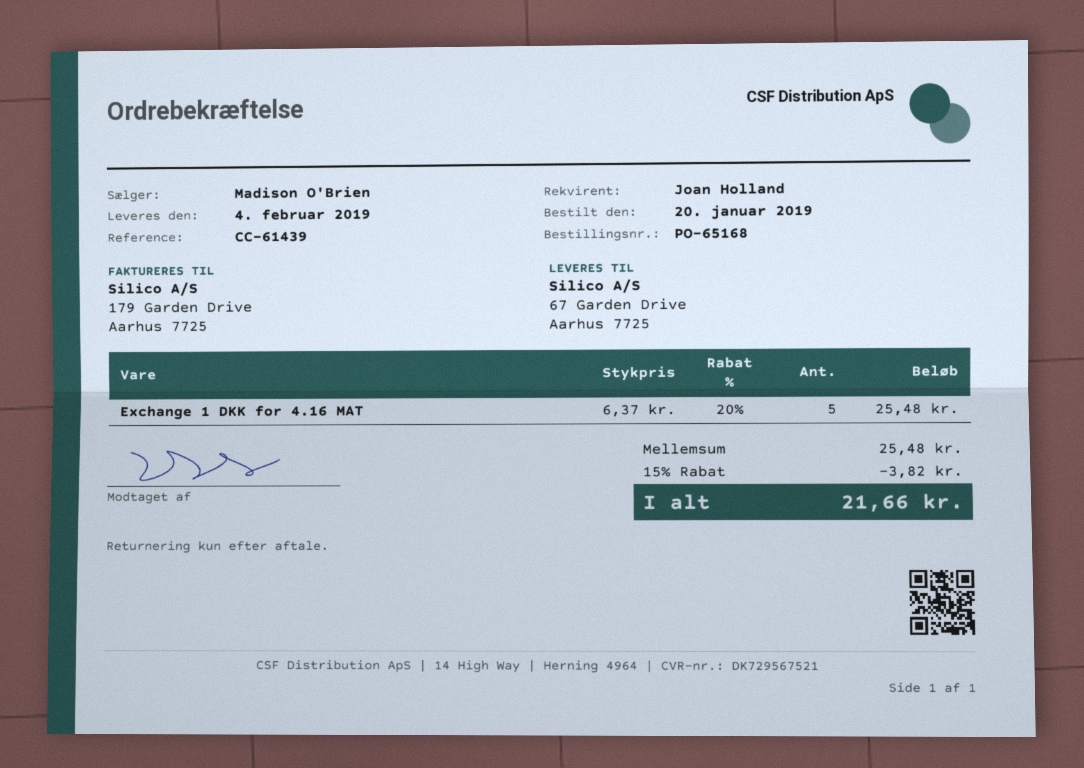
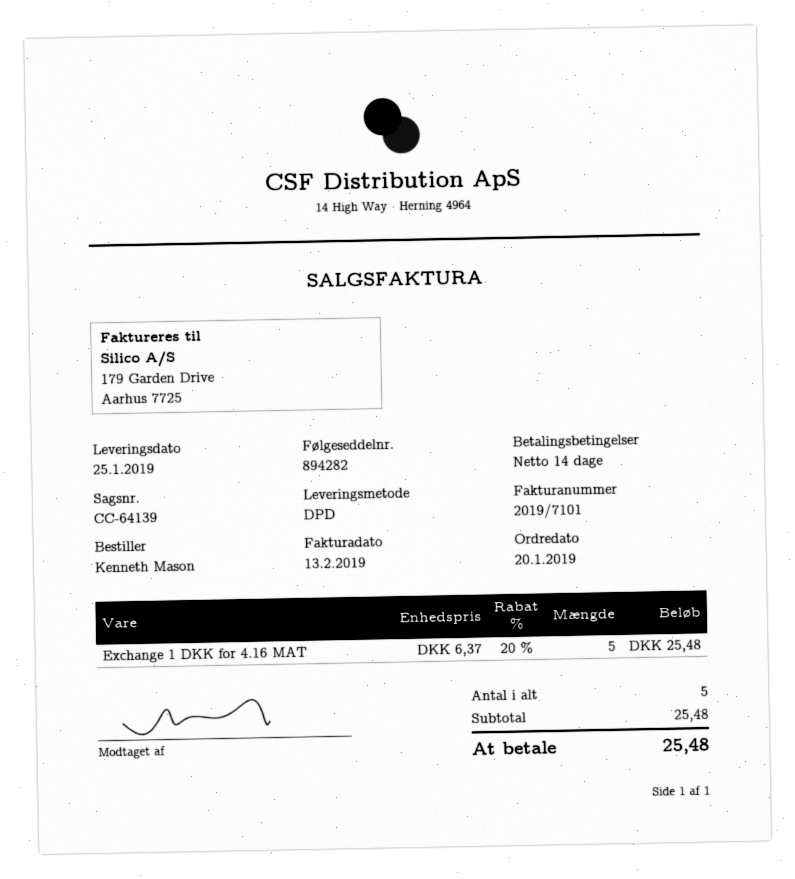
delivery date: 2019-02-04 -> 2019-01-25
reference: CC-61439 -> CC-64139
ordered by: Joan Holland -> Kenneth Mason
discount: 15% = 3.82 -> none
total: 21.66 -> 25.48

